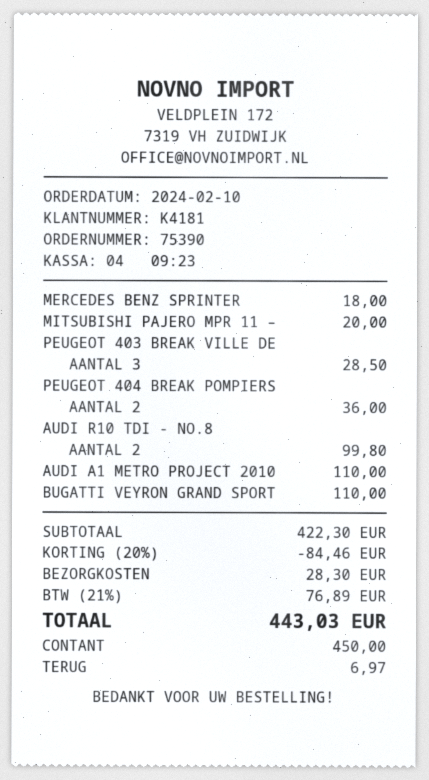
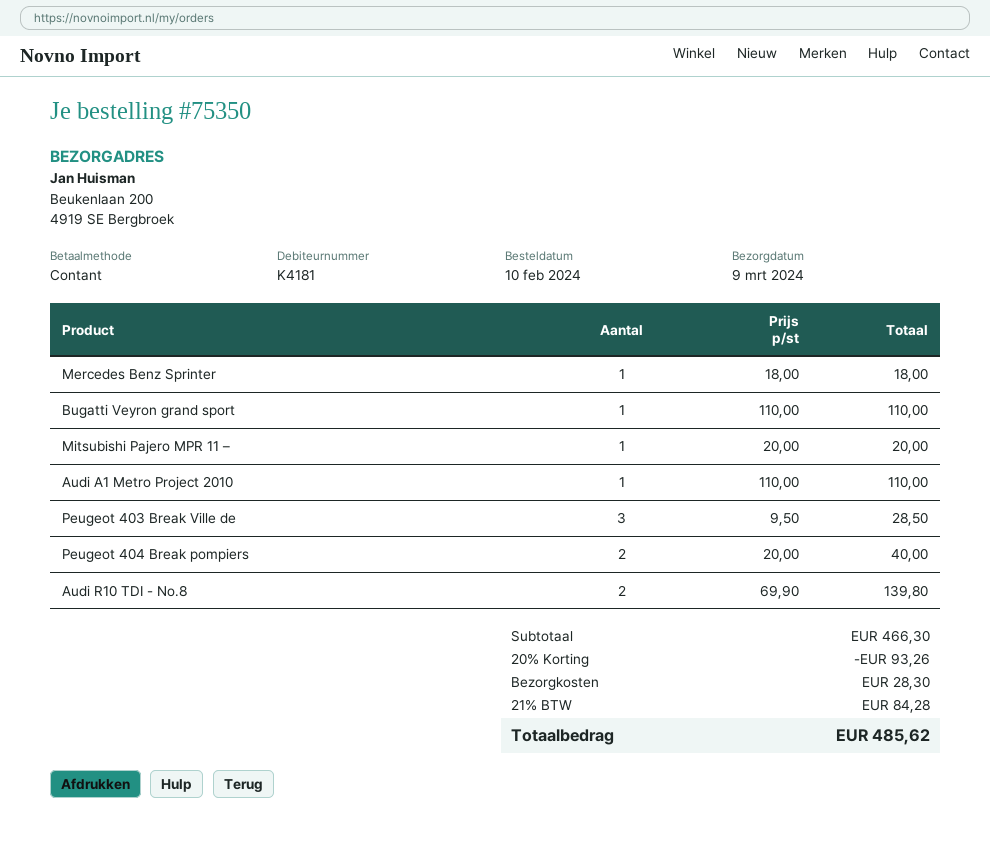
order number: 75390 -> 75350
PEUGEOT 404 BREAK POMPIERS: 2 for 36.00 -> 2 for 40.00
AUDI R10 TDI - NO.8: 2 for 99.80 -> 2 for 139.80
subtotal: 422.30 -> 466.30
discount: 20% = 84.46 -> 20% = 93.26
tax: 21% = 76.89 -> 21% = 84.28
total: 443.03 -> 485.62

